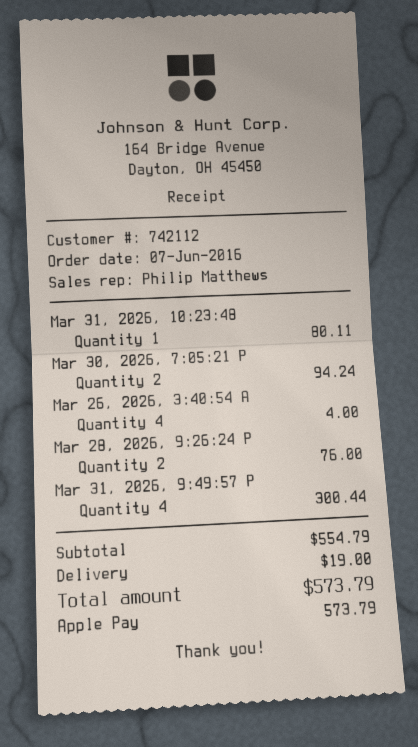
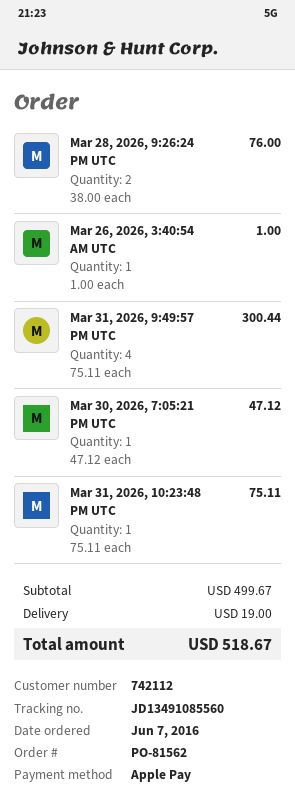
Mar 31, 2026, 10:23:48: 1 for 80.11 -> 1 for 75.11
Mar 30, 2026, 7:05:21 P: 2 for 94.24 -> 1 for 47.12
Mar 26, 2026, 3:40:54 A: 4 for 4.00 -> 1 for 1.00
subtotal: 554.79 -> 499.67
total: 573.79 -> 518.67

